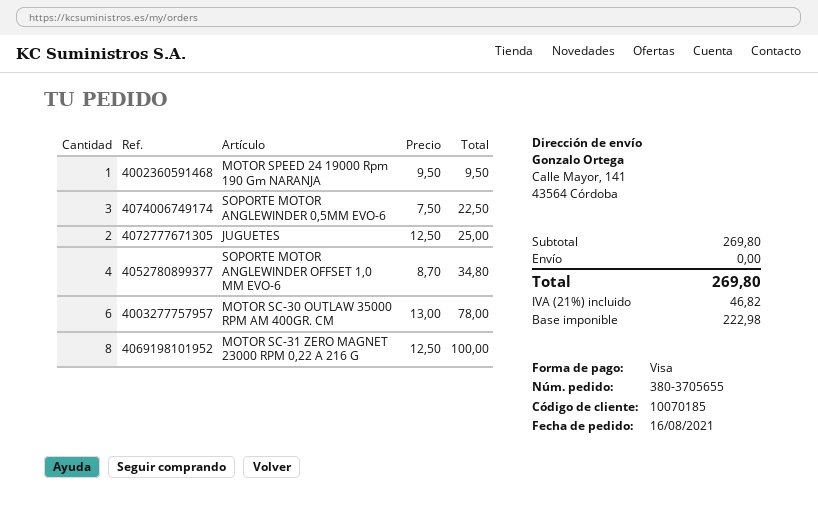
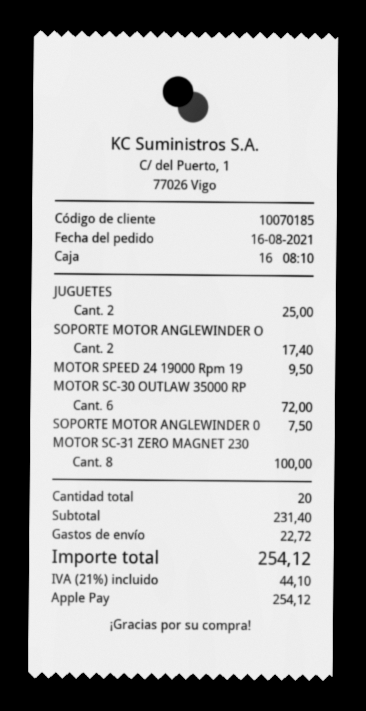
payment method: Visa -> Apple Pay
SOPORTE MOTOR ANGLEWINDER 0,5MM EVO-6: 3 for 22.50 -> 1 for 7.50
SOPORTE MOTOR ANGLEWINDER OFFSET 1,0 MM EVO-6: 4 for 34.80 -> 2 for 17.40
MOTOR SC-30 OUTLAW 35000 RPM AM 400GR. CM: 6 for 78.00 -> 6 for 72.00
subtotal: 269.80 -> 231.40
shipping: 0.00 -> 22.72
tax: 21% = 46.82 -> 21% = 44.10
total: 269.80 -> 254.12

